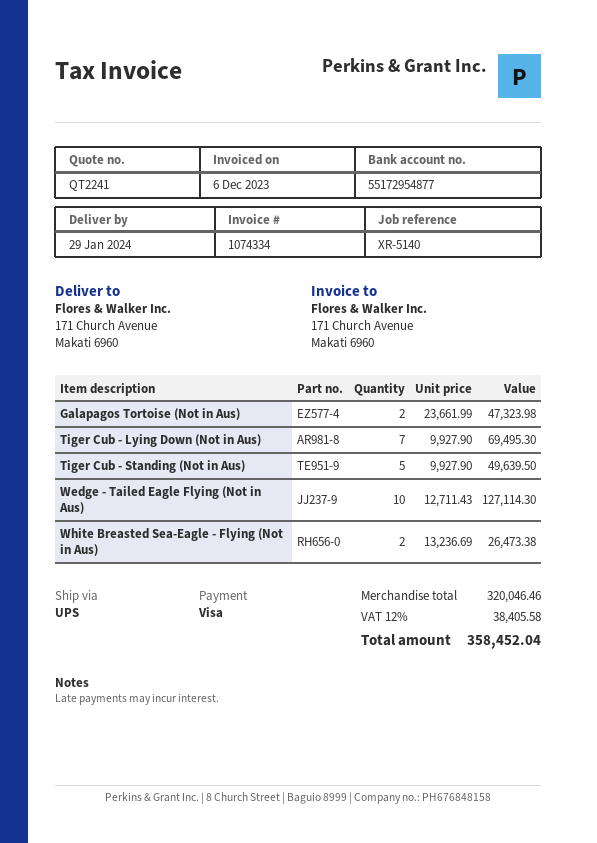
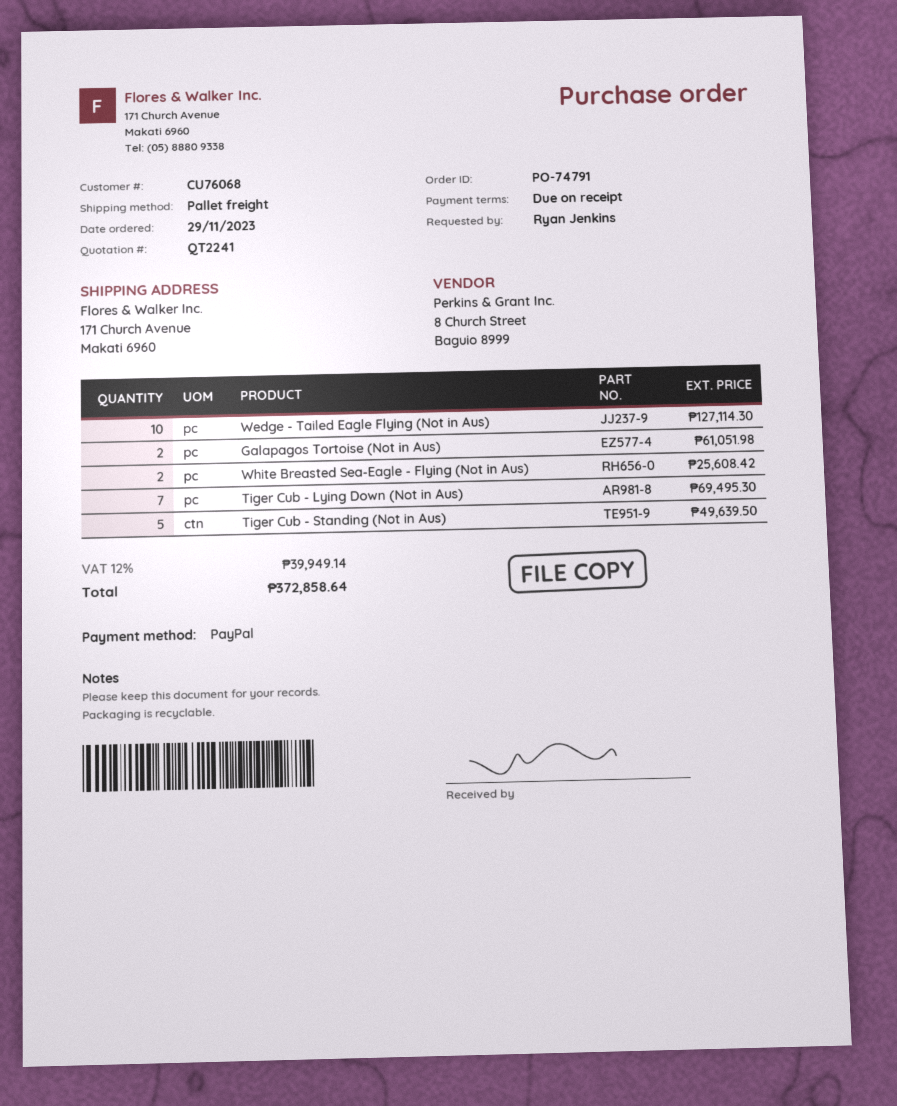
payment method: Visa -> PayPal
shipping method: UPS -> pallet freight
Galapagos Tortoise (Not in Aus): 2 for 47323.98 -> 2 for 61051.98
White Breasted Sea-Eagle - Flying (Not in Aus): 2 for 26473.38 -> 2 for 25608.42
tax: 12% = 38405.58 -> 12% = 39949.14
total: 358452.04 -> 372858.64

